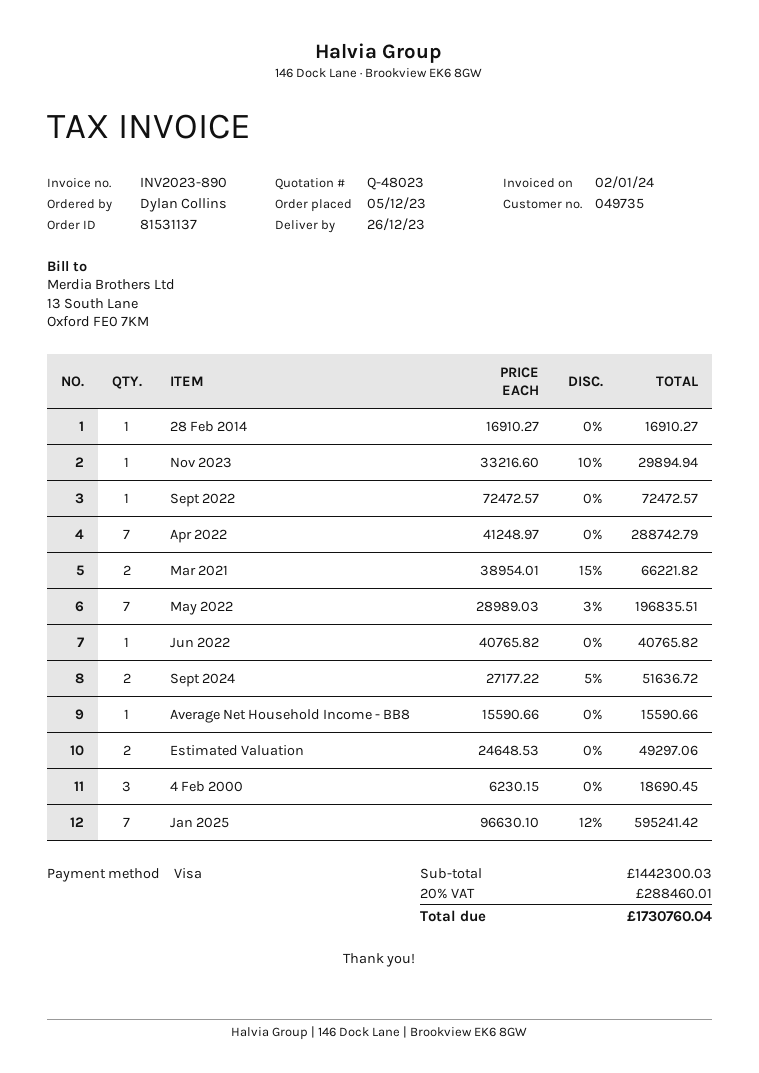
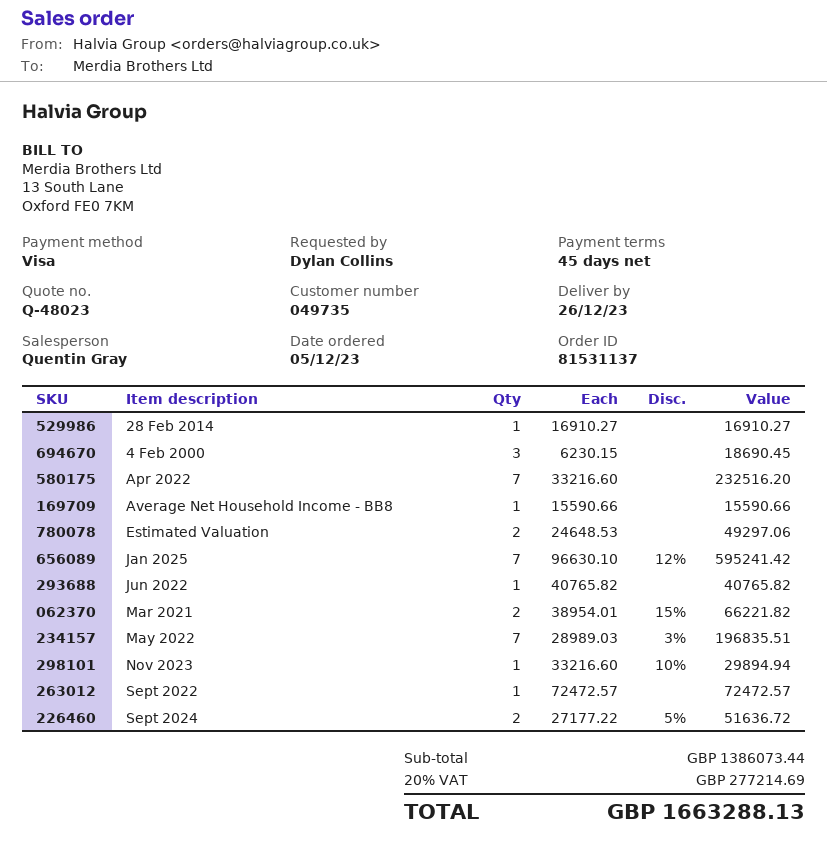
Apr 2022: 7 x 41248.97 = 288742.79 -> 7 x 33216.60 = 232516.20
subtotal: 1442300.03 -> 1386073.44
tax: 20% = 288460.01 -> 20% = 277214.69
total: 1730760.04 -> 1663288.13

